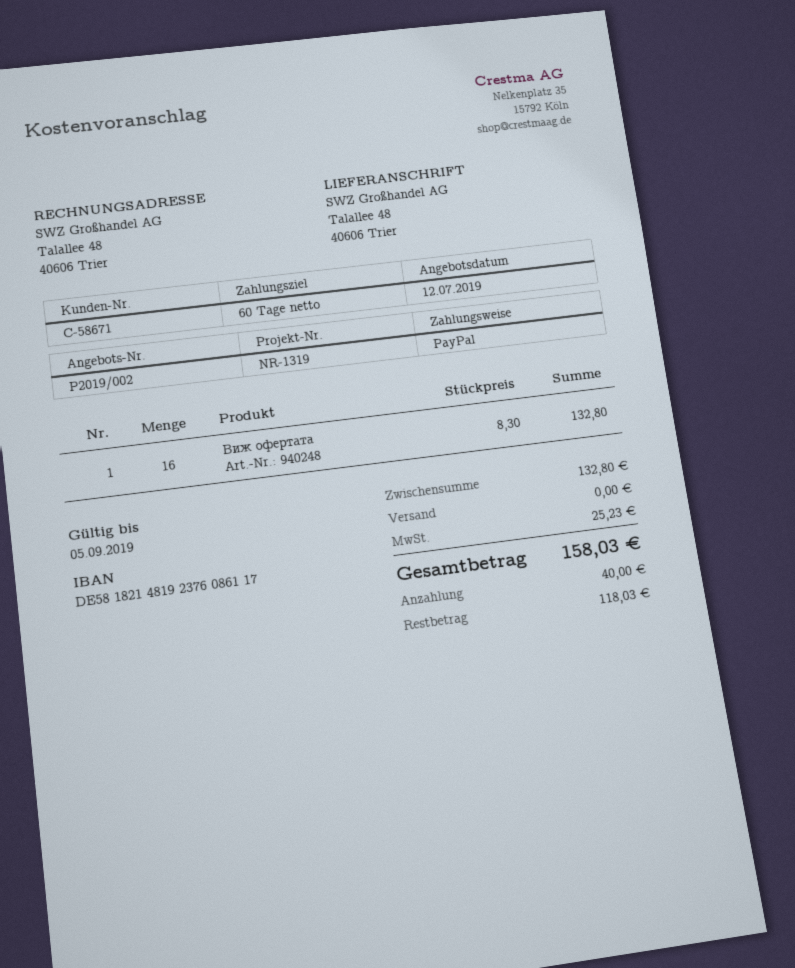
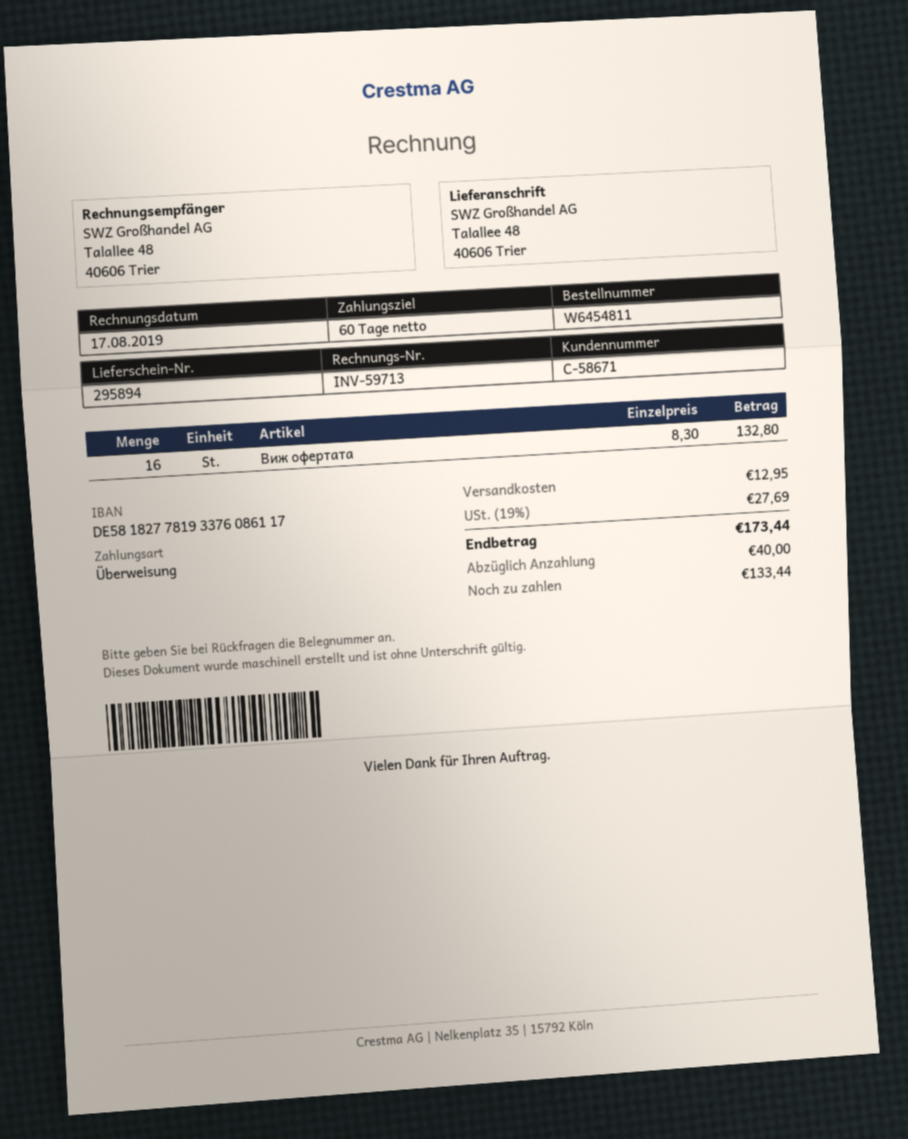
payment method: PayPal -> bank transfer
bank account: DE58182148192376086117 -> DE58182778193376086117
shipping: 0.00 -> 12.95
tax: 25.23 -> 27.69
total: 158.03 -> 173.44
balance: 118.03 -> 133.44

